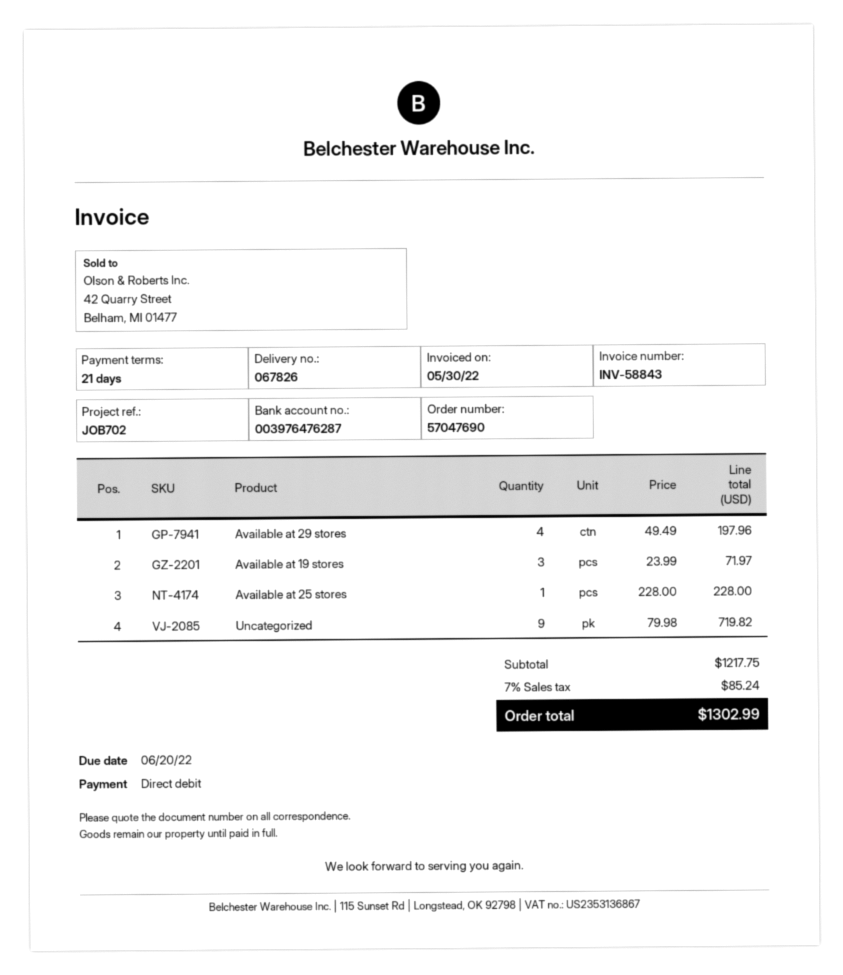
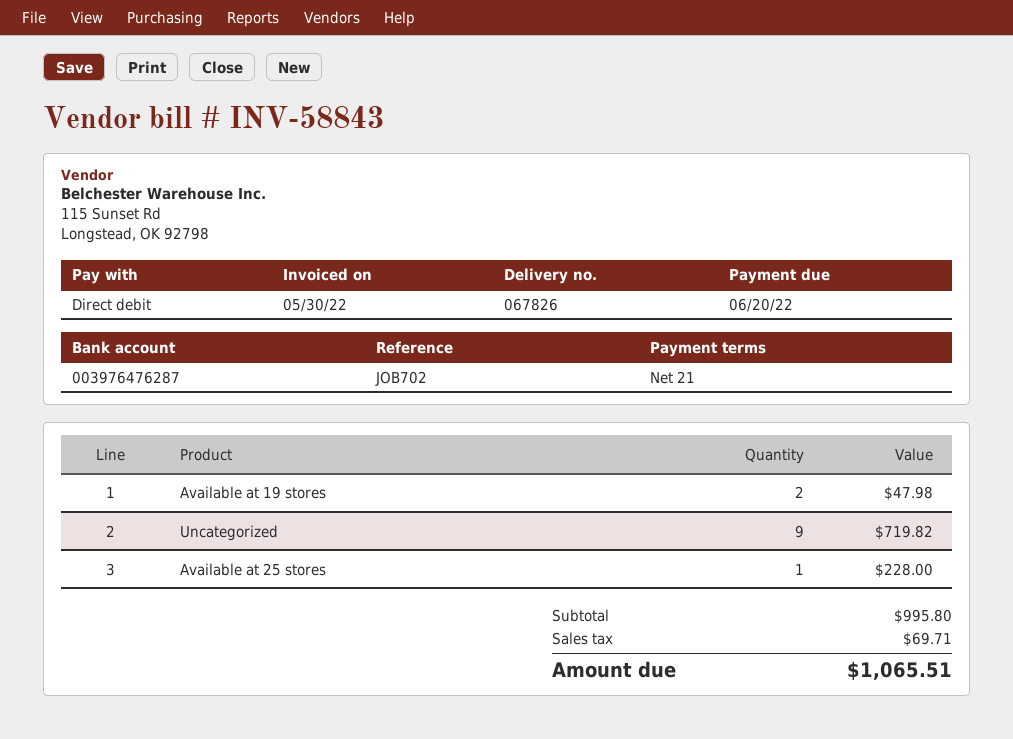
Available at 29 stores: 4 for 197.96 -> none
Available at 19 stores: 3 for 71.97 -> 2 for 47.98
subtotal: 1217.75 -> 995.80
tax: 85.24 -> 69.71
total: 1302.99 -> 1065.51

